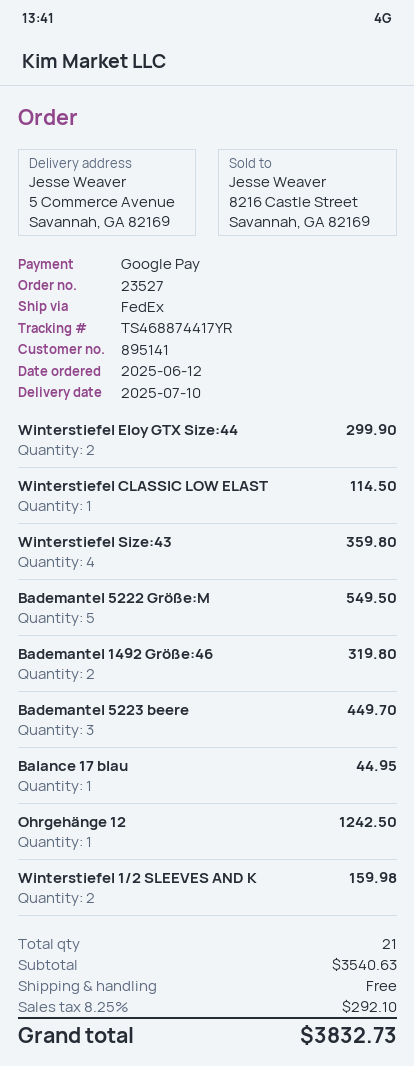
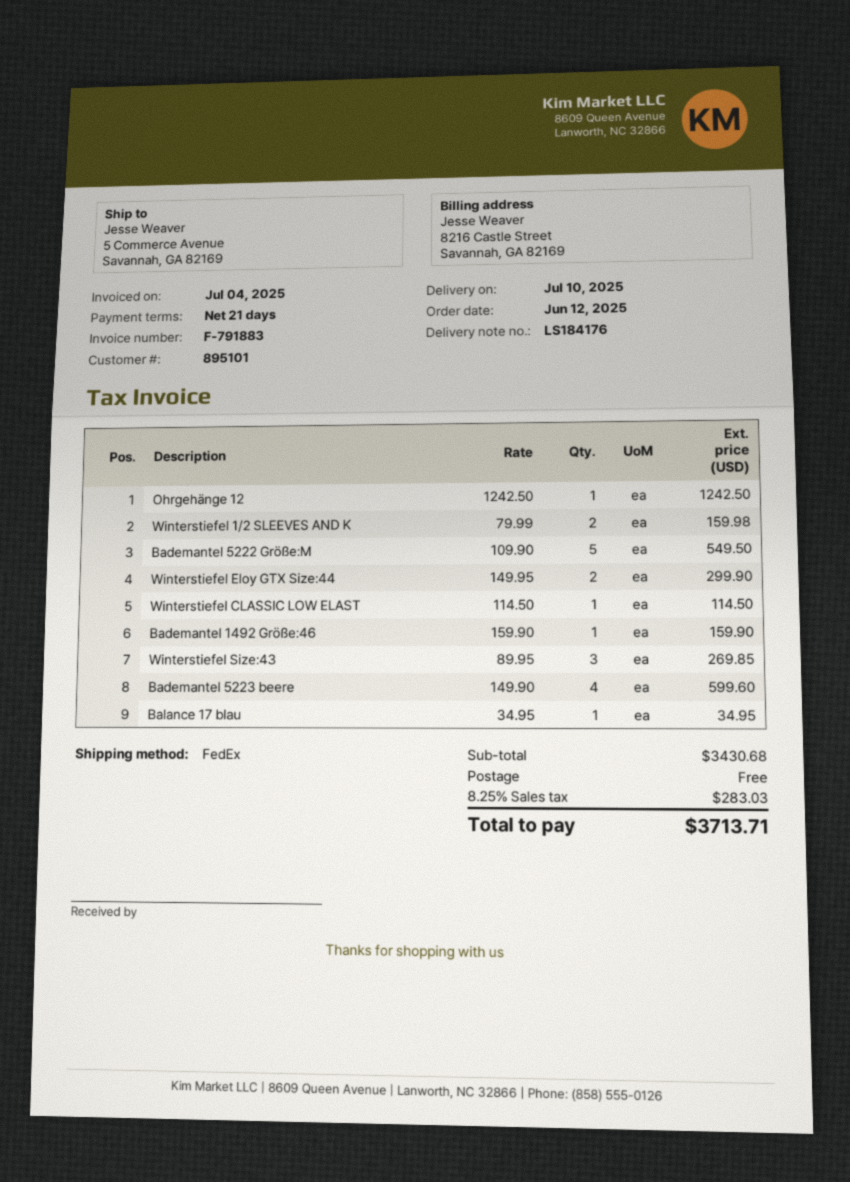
customer number: 895141 -> 895101
Winterstiefel Size:43: 4 for 359.80 -> 3 for 269.85
Bademantel 1492 Größe:46: 2 for 319.80 -> 1 for 159.90
Bademantel 5223 beere: 3 for 449.70 -> 4 for 599.60
Balance 17 blau: 1 for 44.95 -> 1 for 34.95
subtotal: 3540.63 -> 3430.68
tax: 8.25% = 292.10 -> 8.25% = 283.03
total: 3832.73 -> 3713.71

